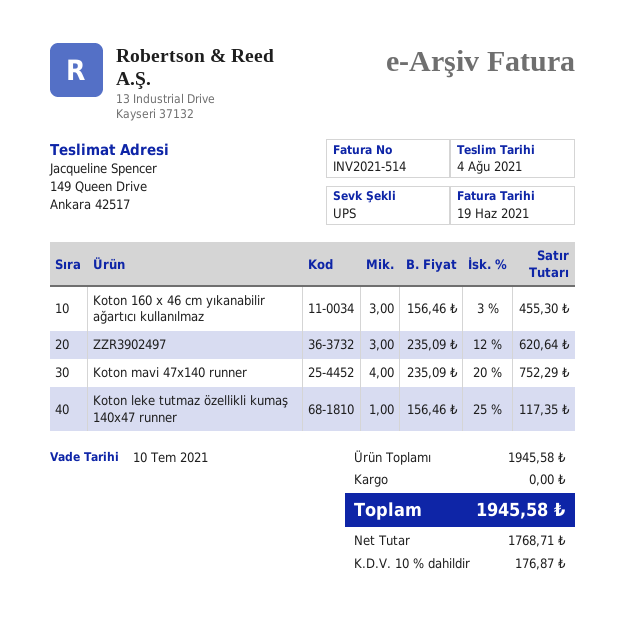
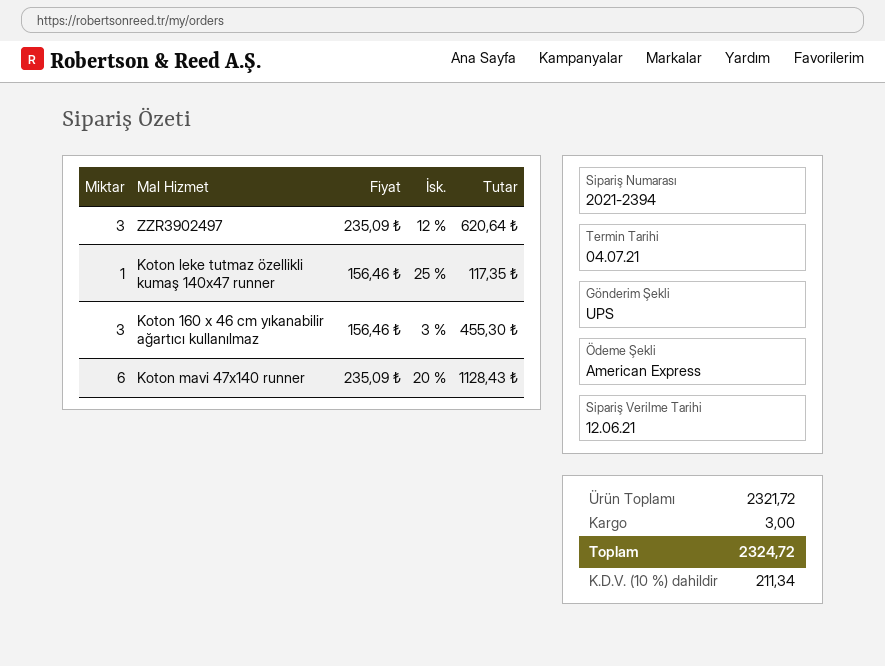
delivery date: 2021-08-04 -> 2021-07-04
Koton mavi 47x140 runner: 4 x 235.09 - 20% = 752.29 -> 6 x 235.09 - 20% = 1128.43
subtotal: 1945.58 -> 2321.72
shipping: 0.00 -> 3.00
tax: 10% = 176.87 -> 10% = 211.34
total: 1945.58 -> 2324.72

